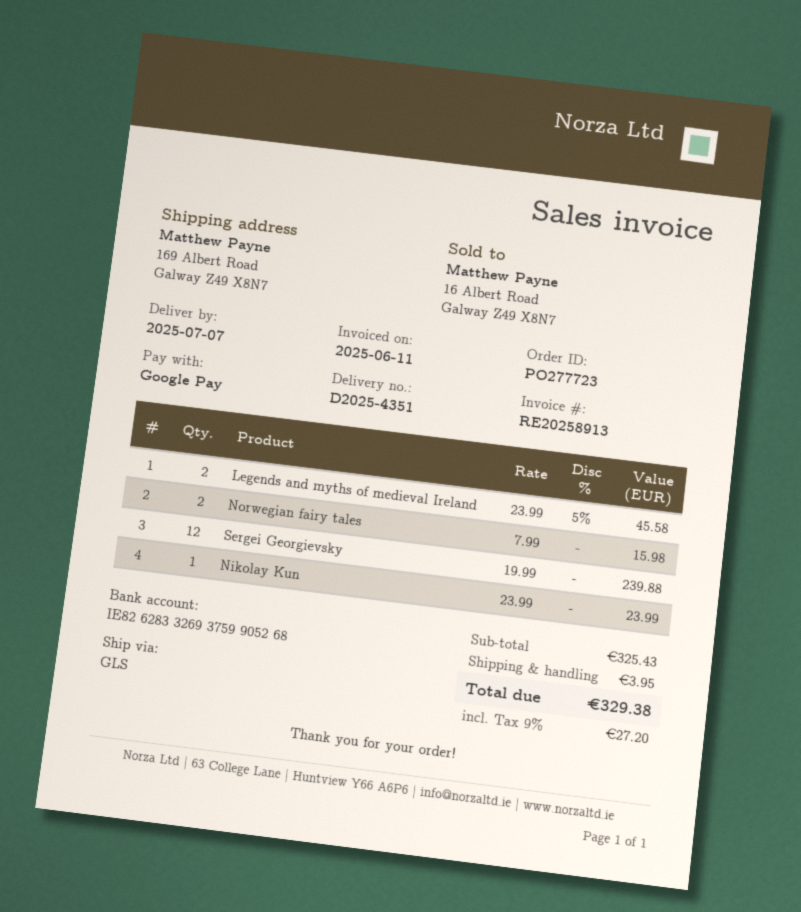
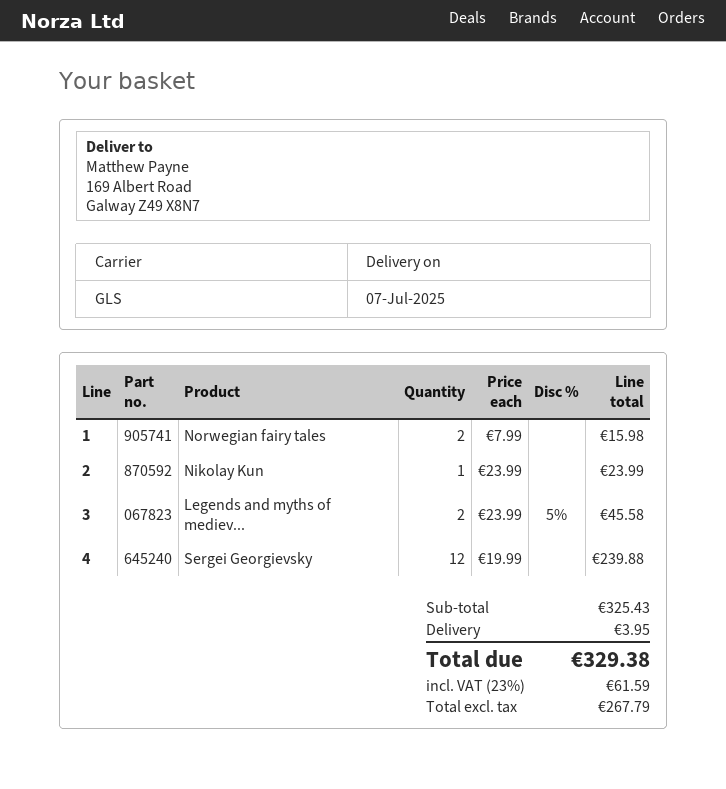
tax: 9% = 27.20 -> 23% = 61.59

